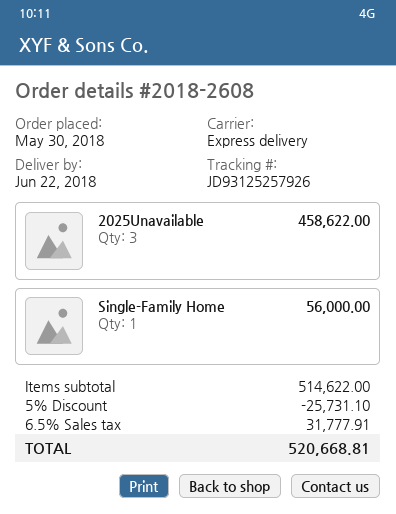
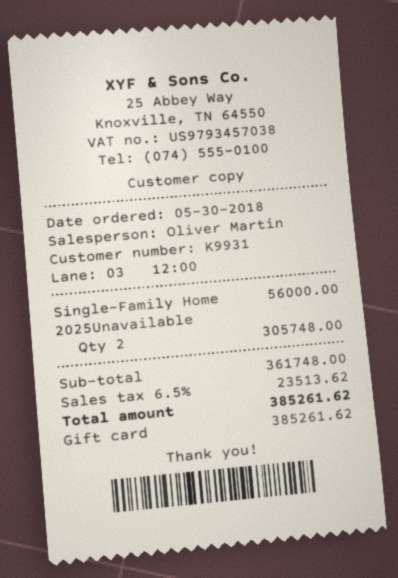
2025Unavailable: 3 for 458622.00 -> 2 for 305748.00
subtotal: 514622.00 -> 361748.00
discount: 5% = 25731.10 -> none
tax: 6.5% = 31777.91 -> 6.5% = 23513.62
total: 520668.81 -> 385261.62

